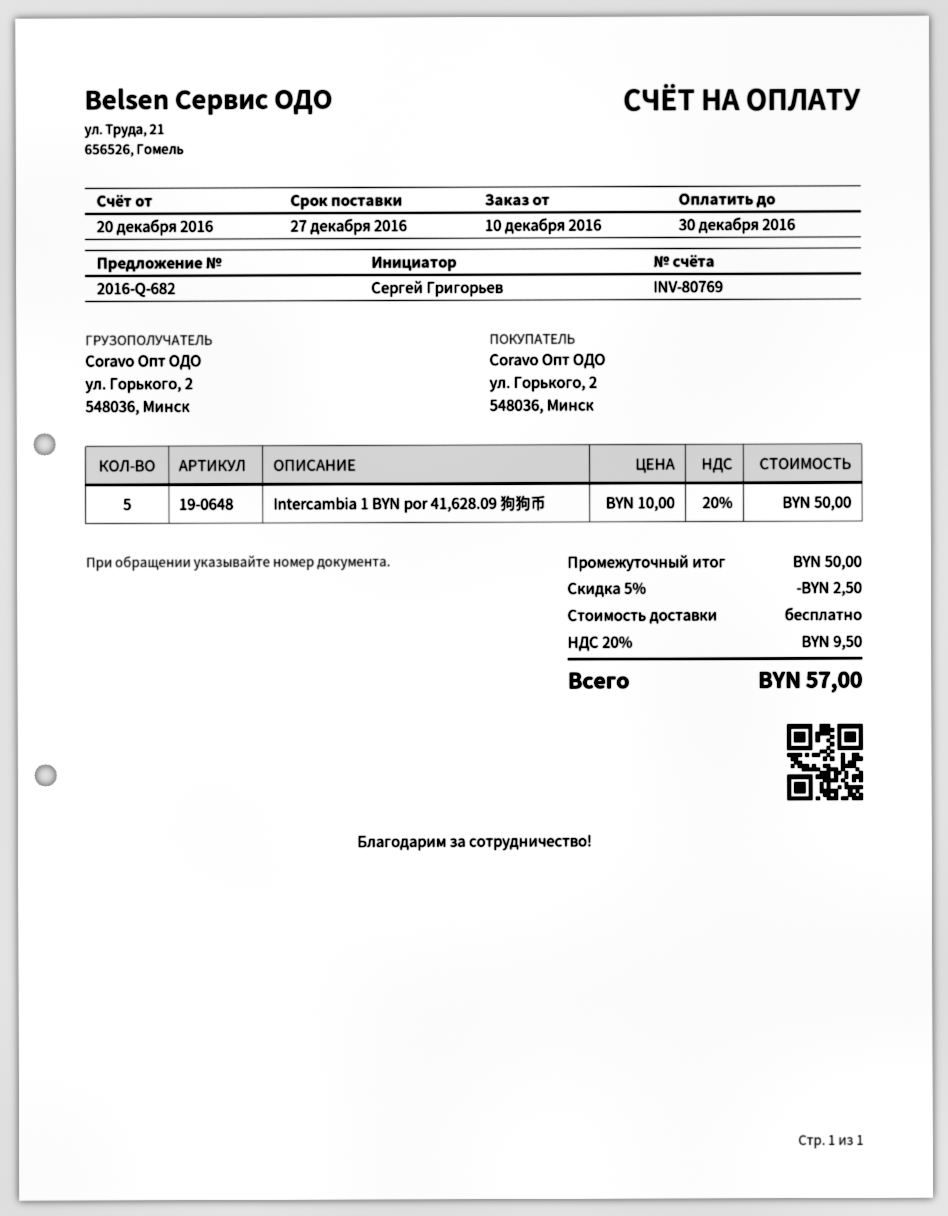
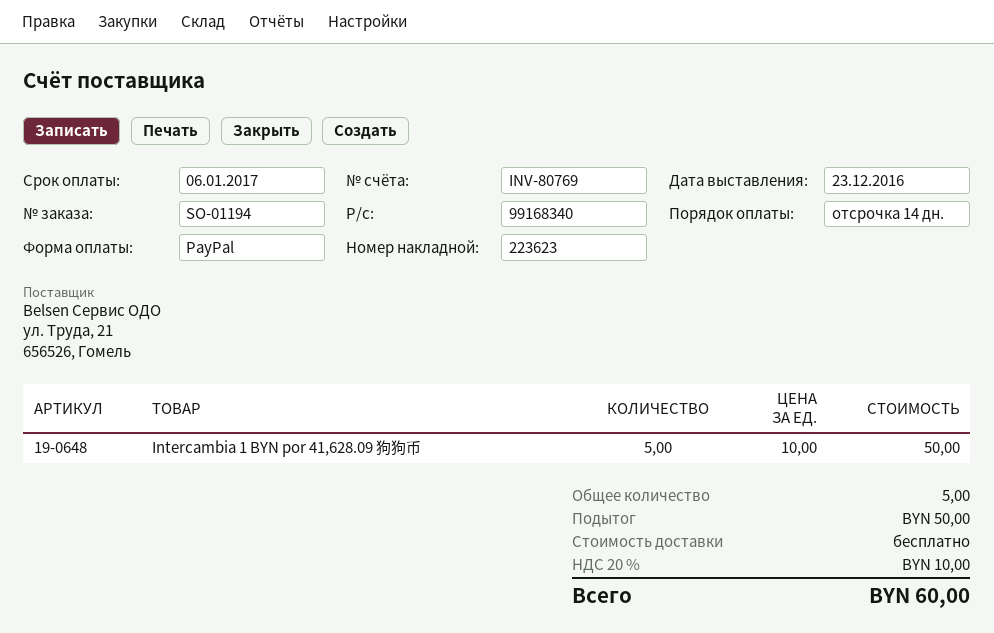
invoice date: 2016-12-20 -> 2016-12-23
due date: 2016-12-30 -> 2017-01-06
discount: 5% = 2.50 -> none
tax: 20% = 9.50 -> 20% = 10.00
total: 57.00 -> 60.00

